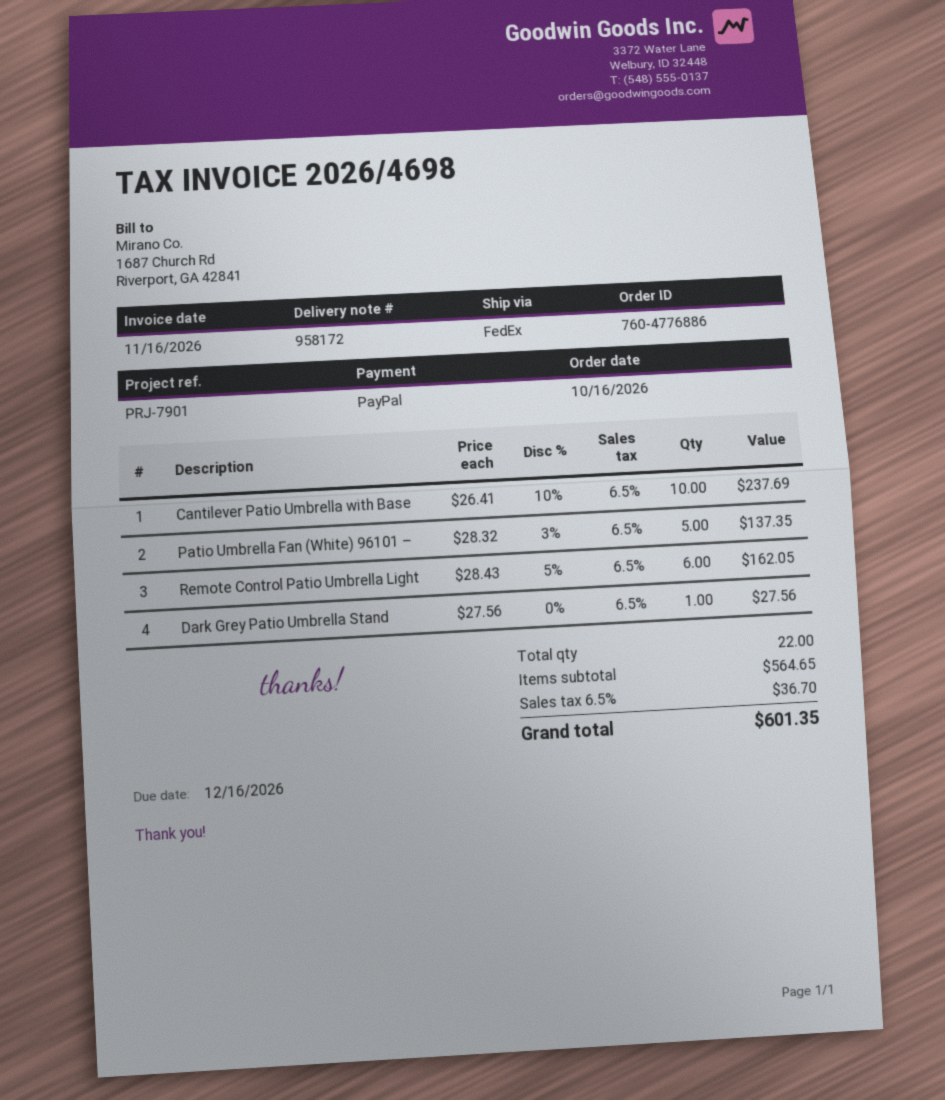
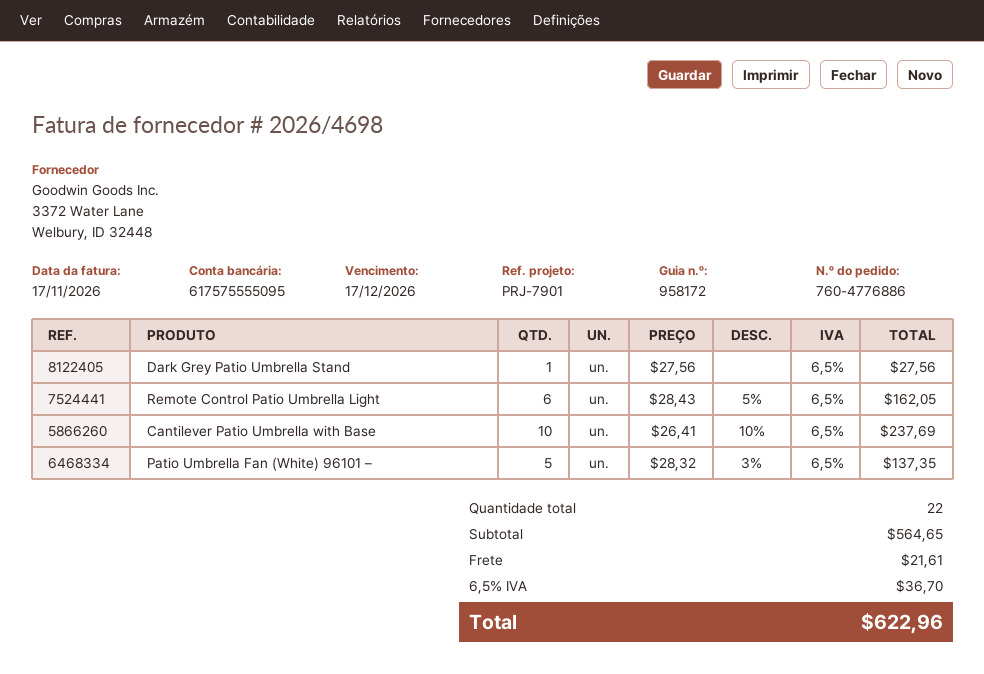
invoice date: 2026-11-16 -> 2026-11-17
due date: 2026-12-16 -> 2026-12-17
shipping: none -> 21.61
total: 601.35 -> 622.96

